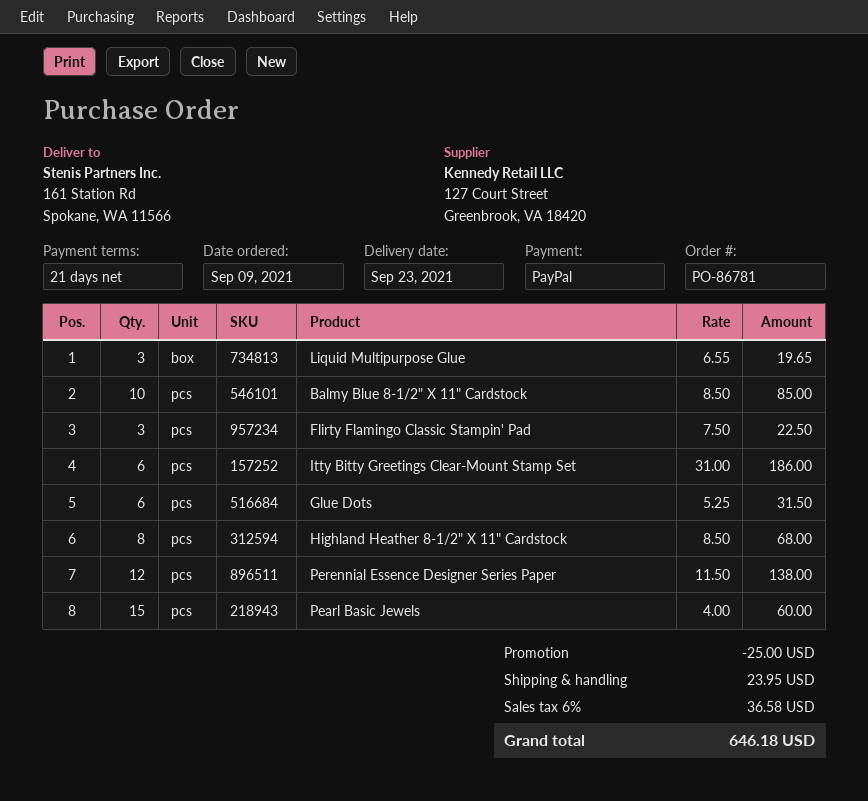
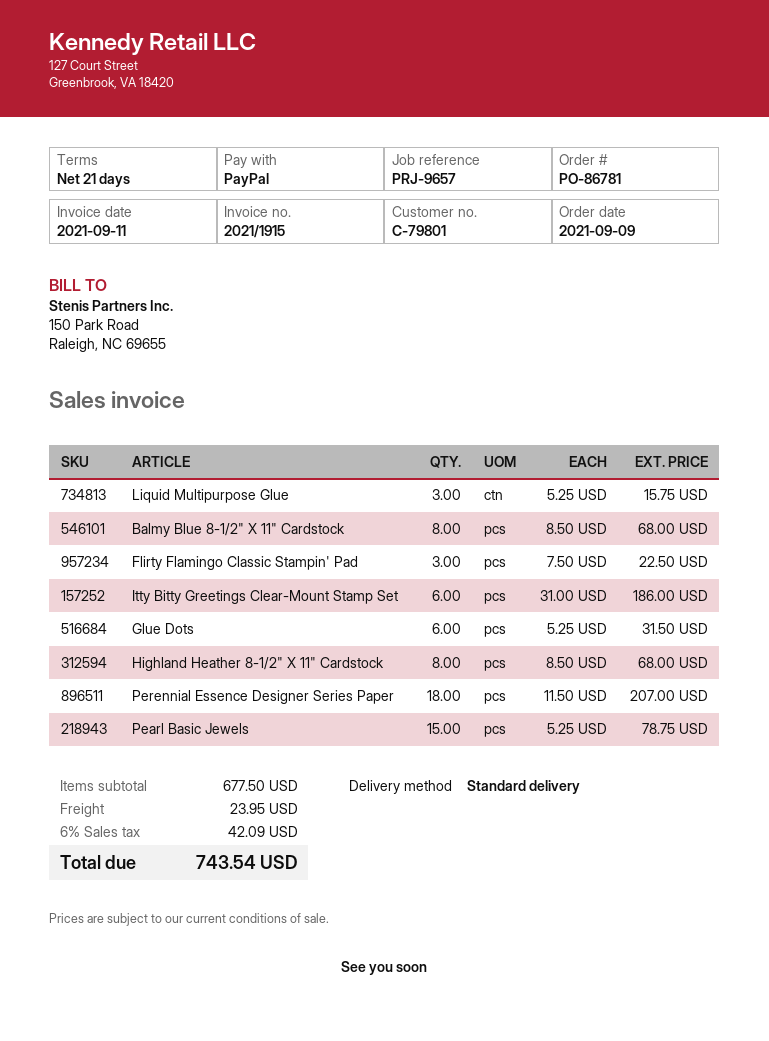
Liquid Multipurpose Glue: 3 x 6.55 = 19.65 -> 3 x 5.25 = 15.75
Balmy Blue 8-1/2" X 11" Cardstock: 10 x 8.50 = 85.00 -> 8 x 8.50 = 68.00
Perennial Essence Designer Series Paper: 12 x 11.50 = 138.00 -> 18 x 11.50 = 207.00
Pearl Basic Jewels: 15 x 4.00 = 60.00 -> 15 x 5.25 = 78.75
discount: 25.00 -> none
tax: 6% = 36.58 -> 6% = 42.09
total: 646.18 -> 743.54

